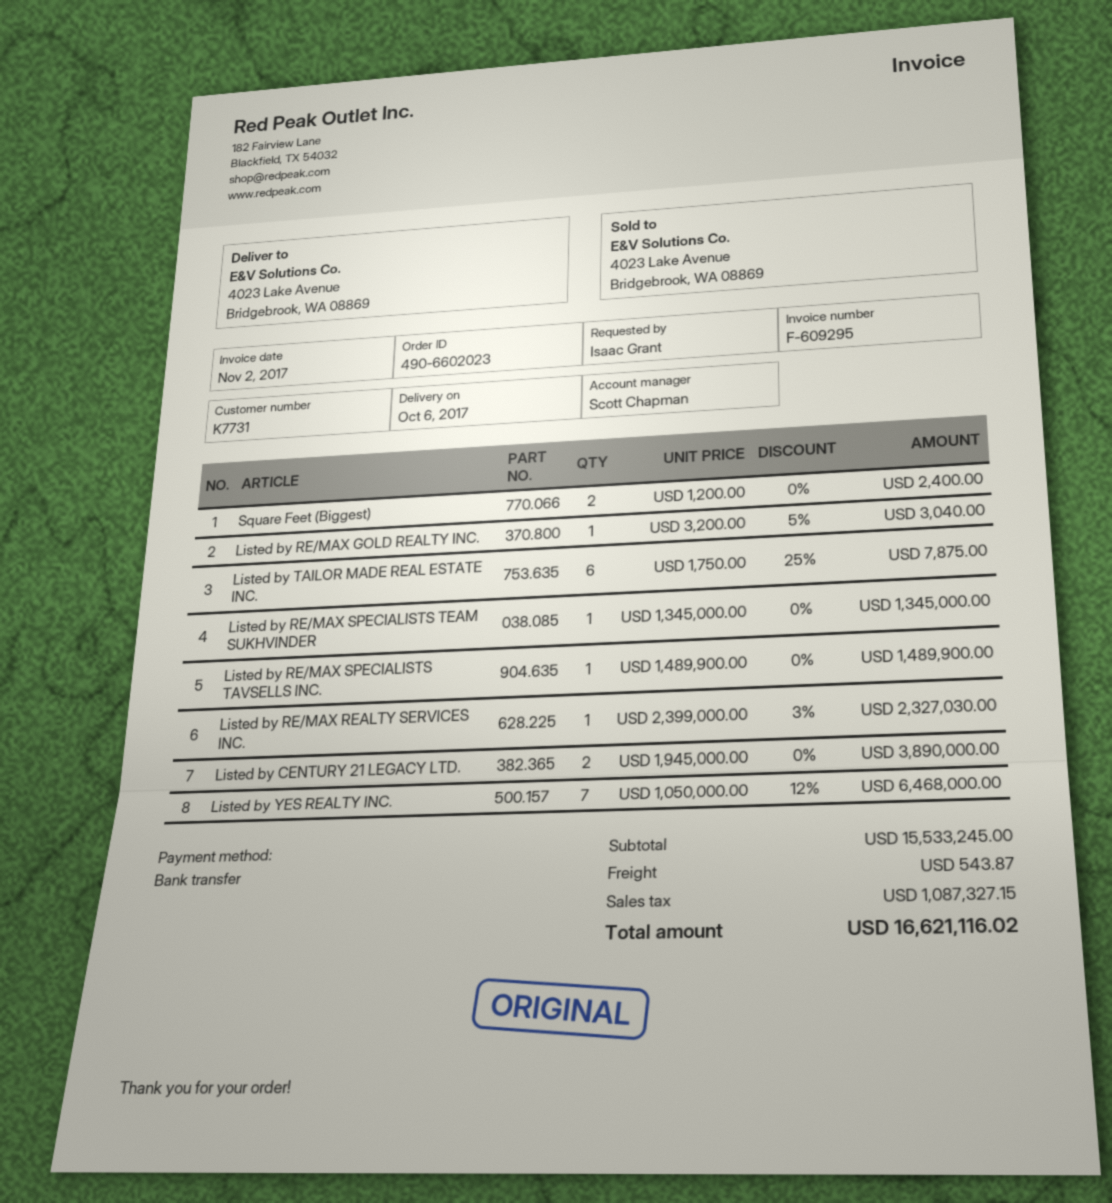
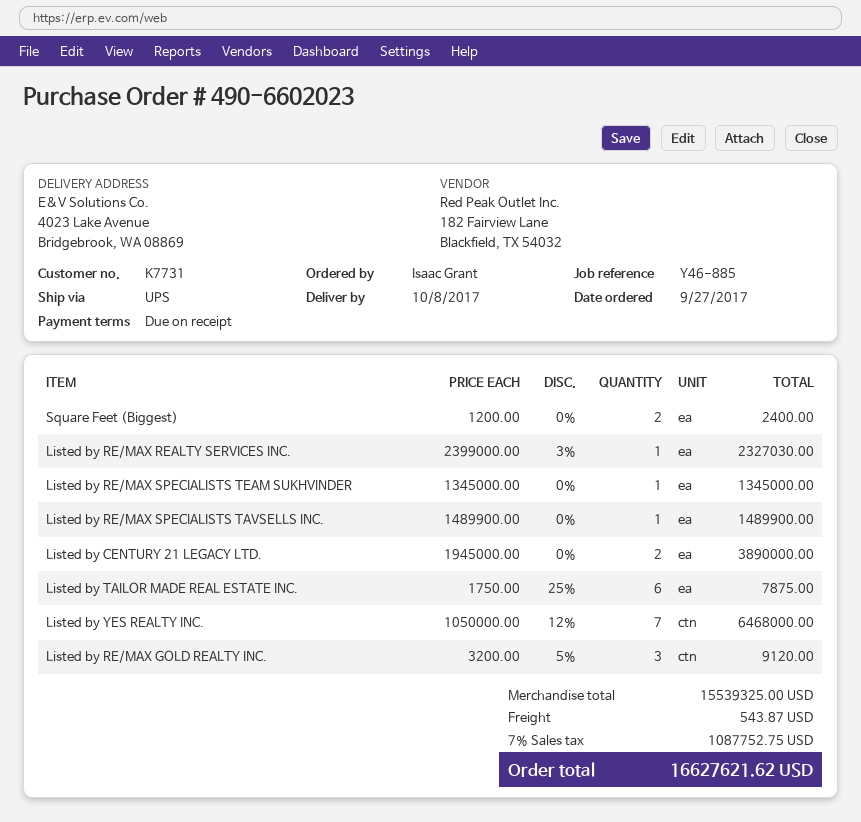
delivery date: 2017-10-06 -> 2017-10-08
Listed by RE/MAX GOLD REALTY INC.: 1 x 3200.00 - 5% = 3040.00 -> 3 x 3200.00 - 5% = 9120.00
subtotal: 15533245.00 -> 15539325.00
tax: 1087327.15 -> 1087752.75
total: 16621116.02 -> 16627621.62

